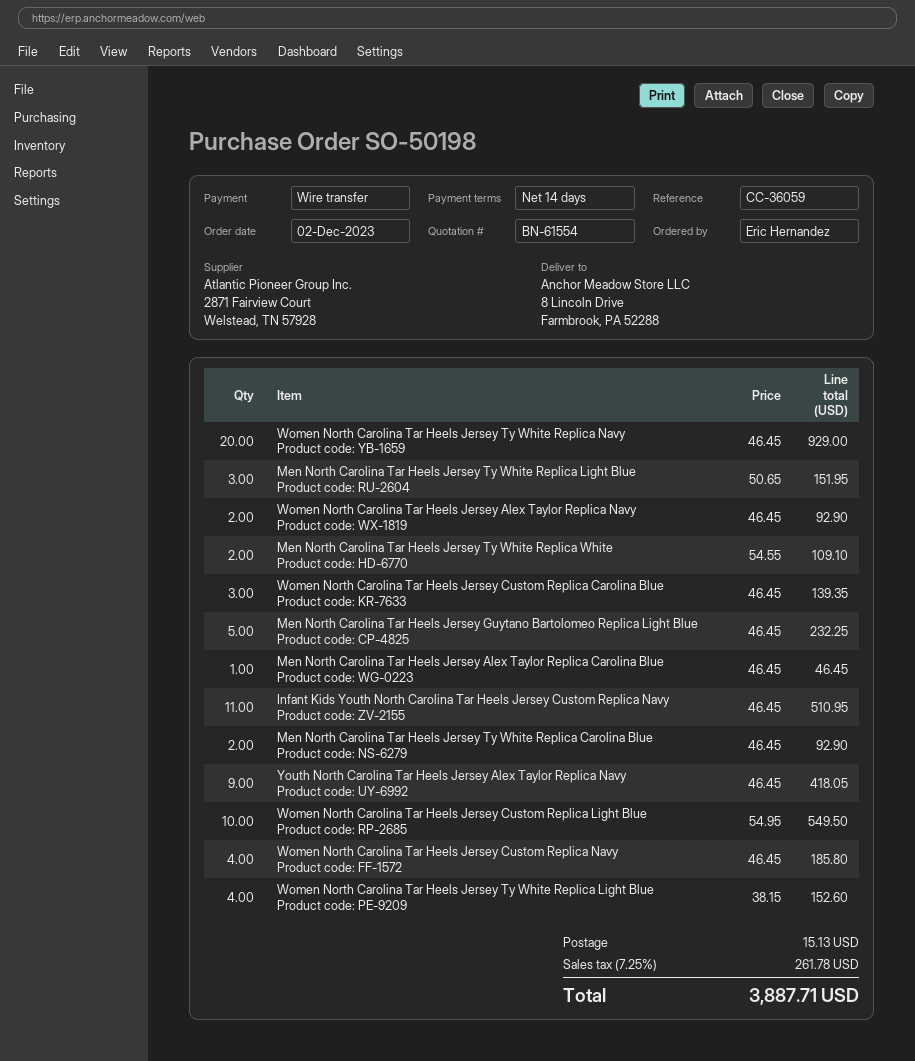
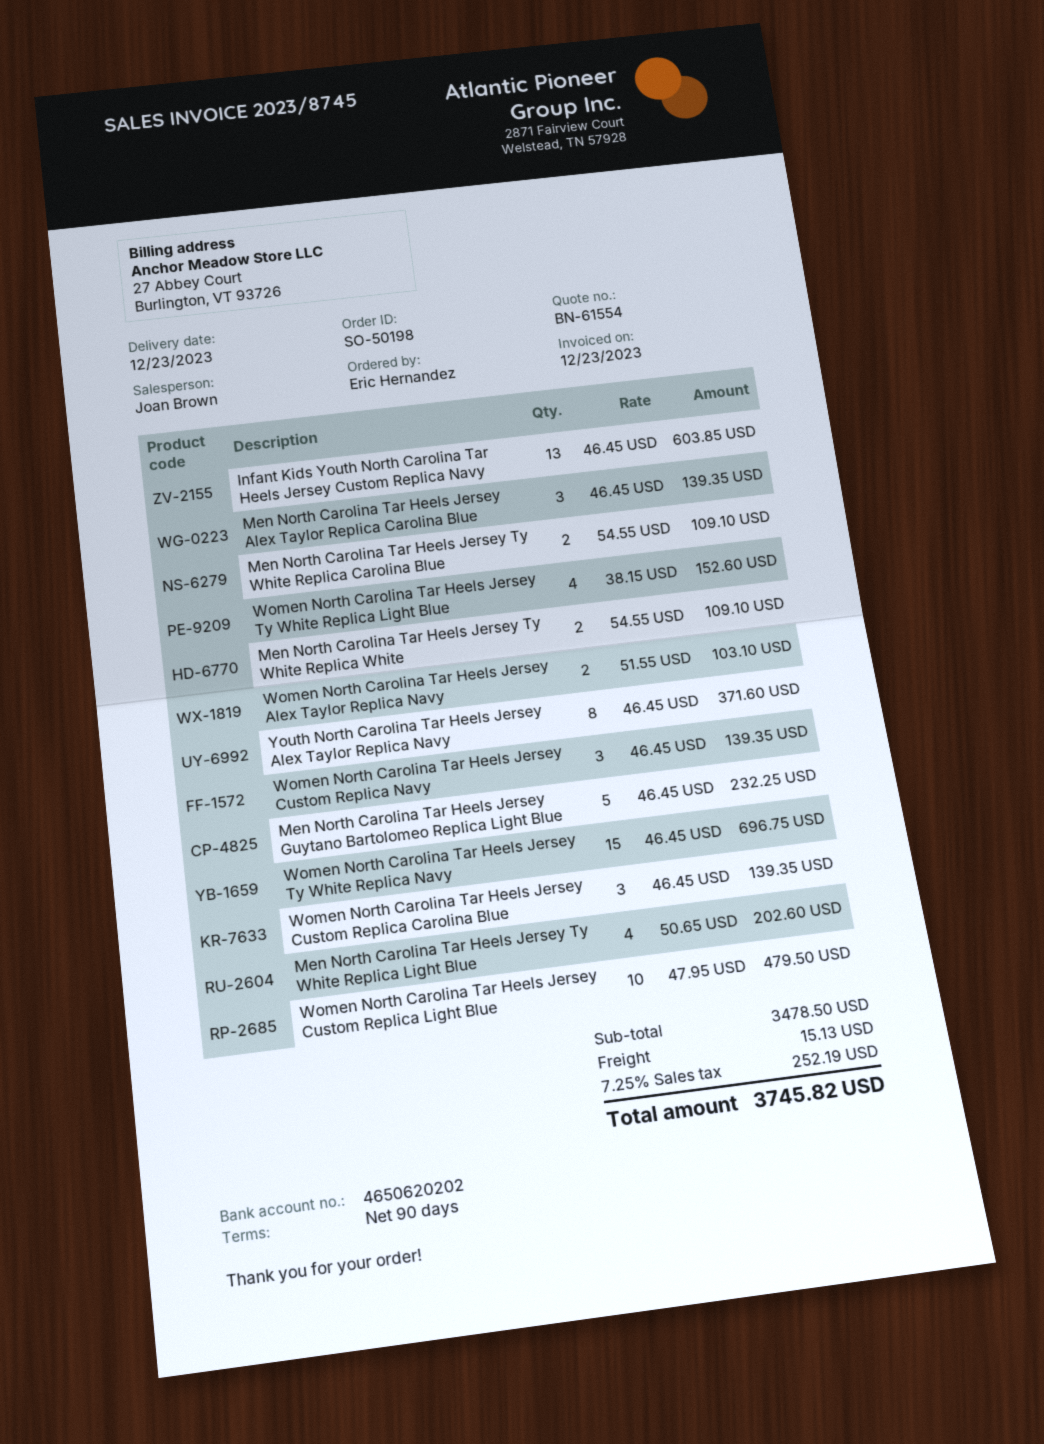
payment terms: 14 days -> 90 days
Women North Carolina Tar Heels Jersey Ty White Replica Navy: 20 x 46.45 = 929.00 -> 15 x 46.45 = 696.75
Men North Carolina Tar Heels Jersey Ty White Replica Light Blue: 3 x 50.65 = 151.95 -> 4 x 50.65 = 202.60
Women North Carolina Tar Heels Jersey Alex Taylor Replica Navy: 2 x 46.45 = 92.90 -> 2 x 51.55 = 103.10
Men North Carolina Tar Heels Jersey Alex Taylor Replica Carolina Blue: 1 x 46.45 = 46.45 -> 3 x 46.45 = 139.35
Infant Kids Youth North Carolina Tar Heels Jersey Custom Replica Navy: 11 x 46.45 = 510.95 -> 13 x 46.45 = 603.85
Men North Carolina Tar Heels Jersey Ty White Replica Carolina Blue: 2 x 46.45 = 92.90 -> 2 x 54.55 = 109.10
Youth North Carolina Tar Heels Jersey Alex Taylor Replica Navy: 9 x 46.45 = 418.05 -> 8 x 46.45 = 371.60
Women North Carolina Tar Heels Jersey Custom Replica Light Blue: 10 x 54.95 = 549.50 -> 10 x 47.95 = 479.50
Women North Carolina Tar Heels Jersey Custom Replica Navy: 4 x 46.45 = 185.80 -> 3 x 46.45 = 139.35
tax: 7.25% = 261.78 -> 7.25% = 252.19
total: 3887.71 -> 3745.82

